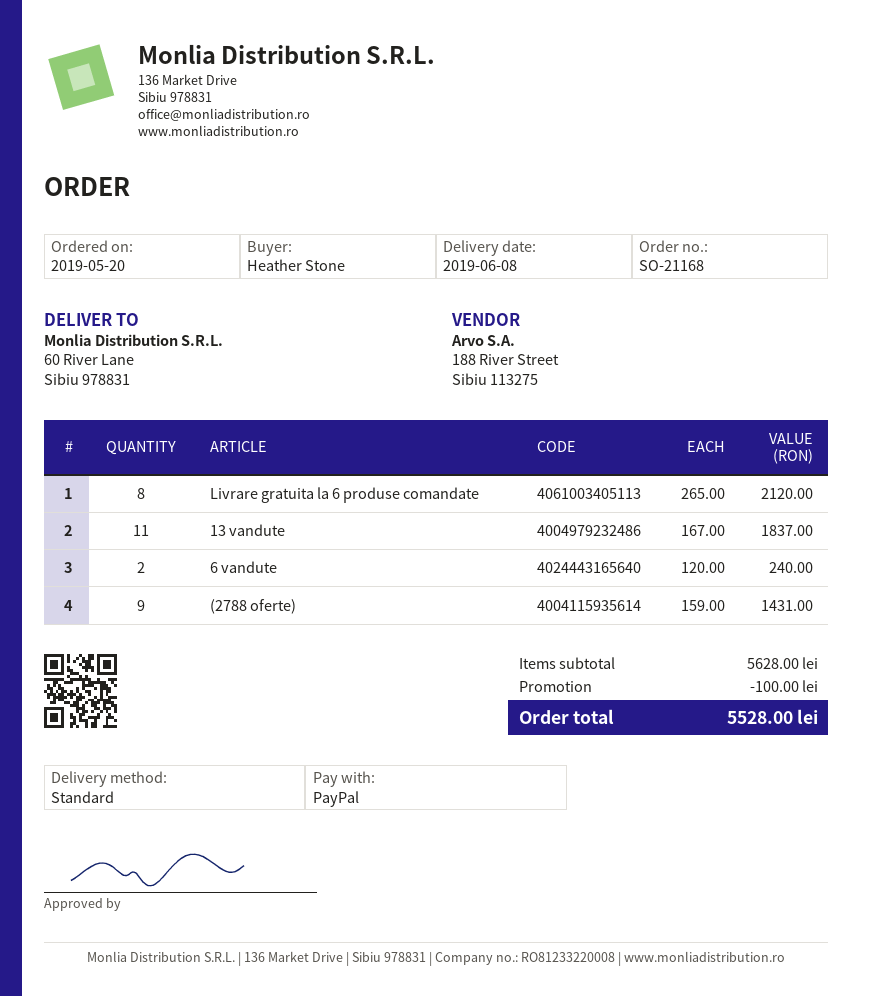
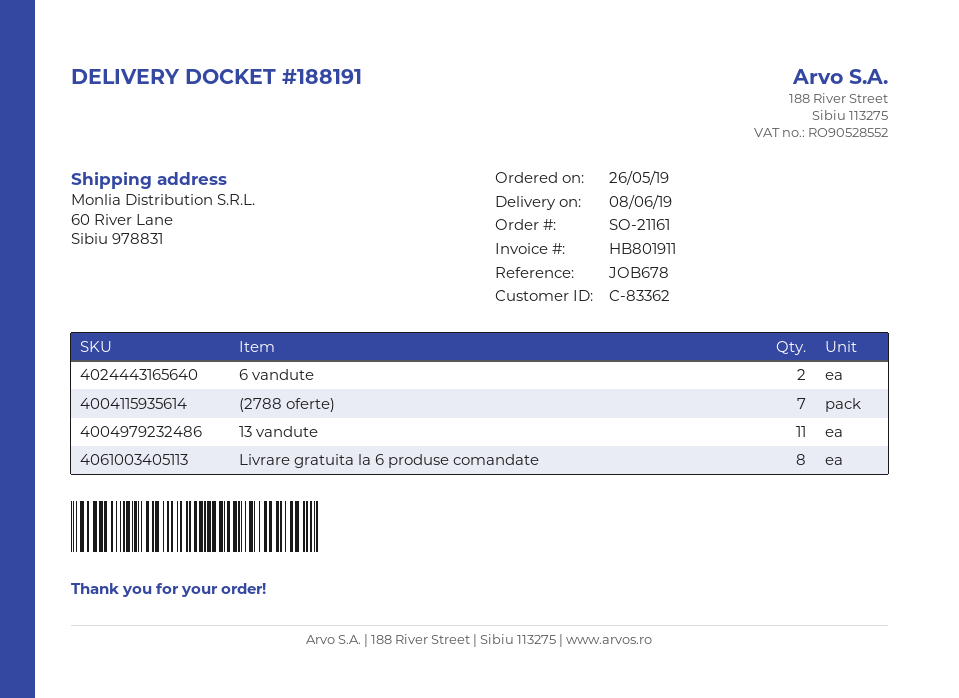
order number: SO-21168 -> SO-21161
order date: 2019-05-20 -> 2019-05-26
(2788 oferte): 9 -> 7

